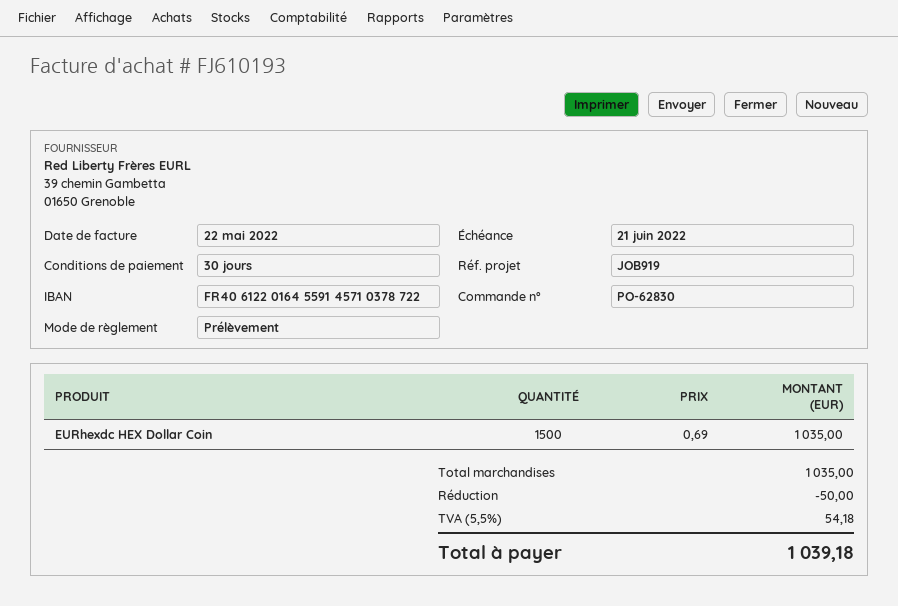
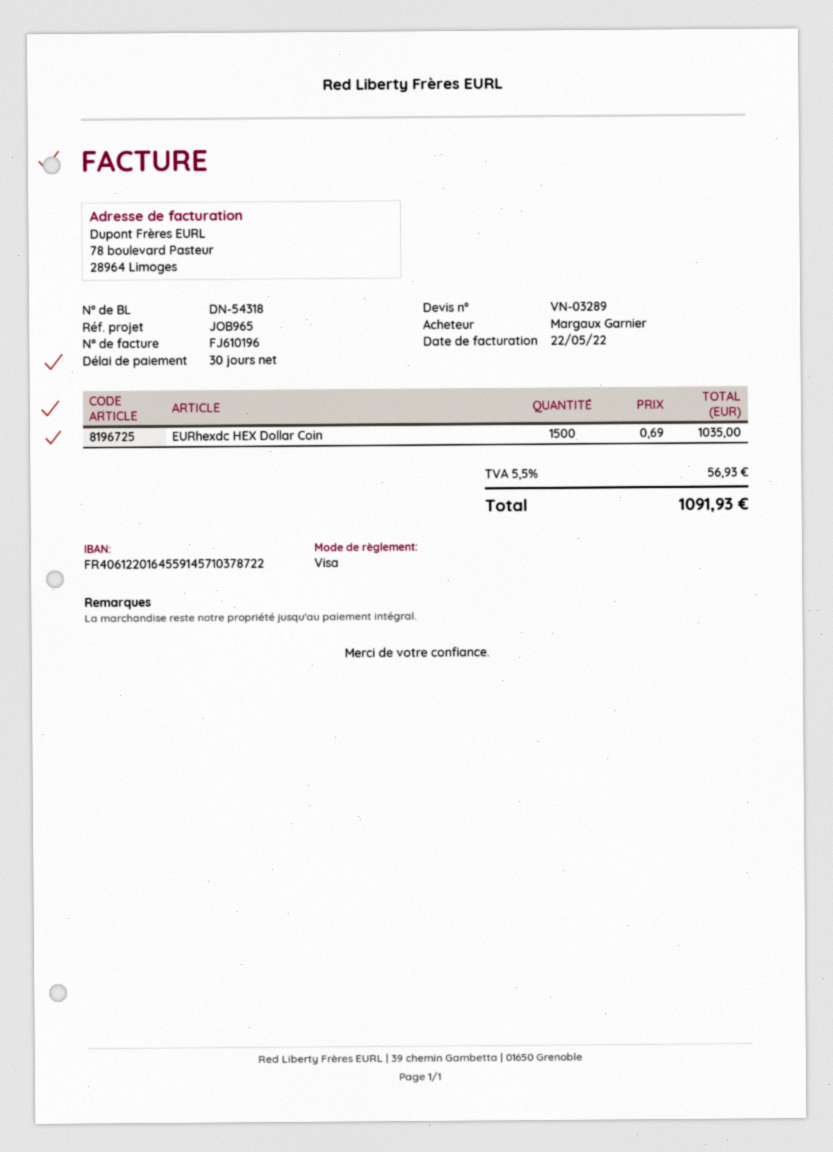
invoice number: FJ610193 -> FJ610196
reference: JOB919 -> JOB965
payment method: direct debit -> Visa
discount: 50.00 -> none
tax: 5.5% = 54.18 -> 5.5% = 56.93
total: 1039.18 -> 1091.93

